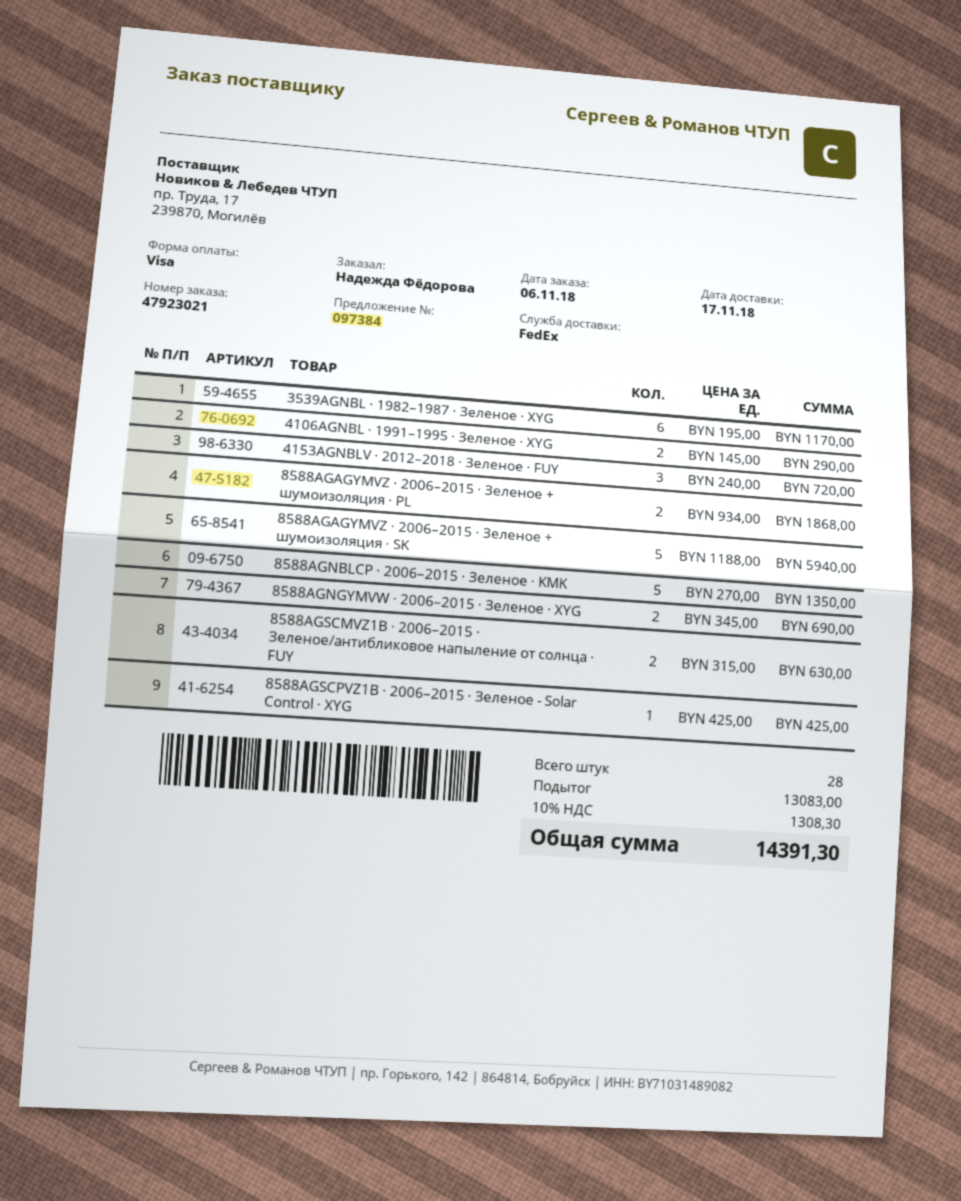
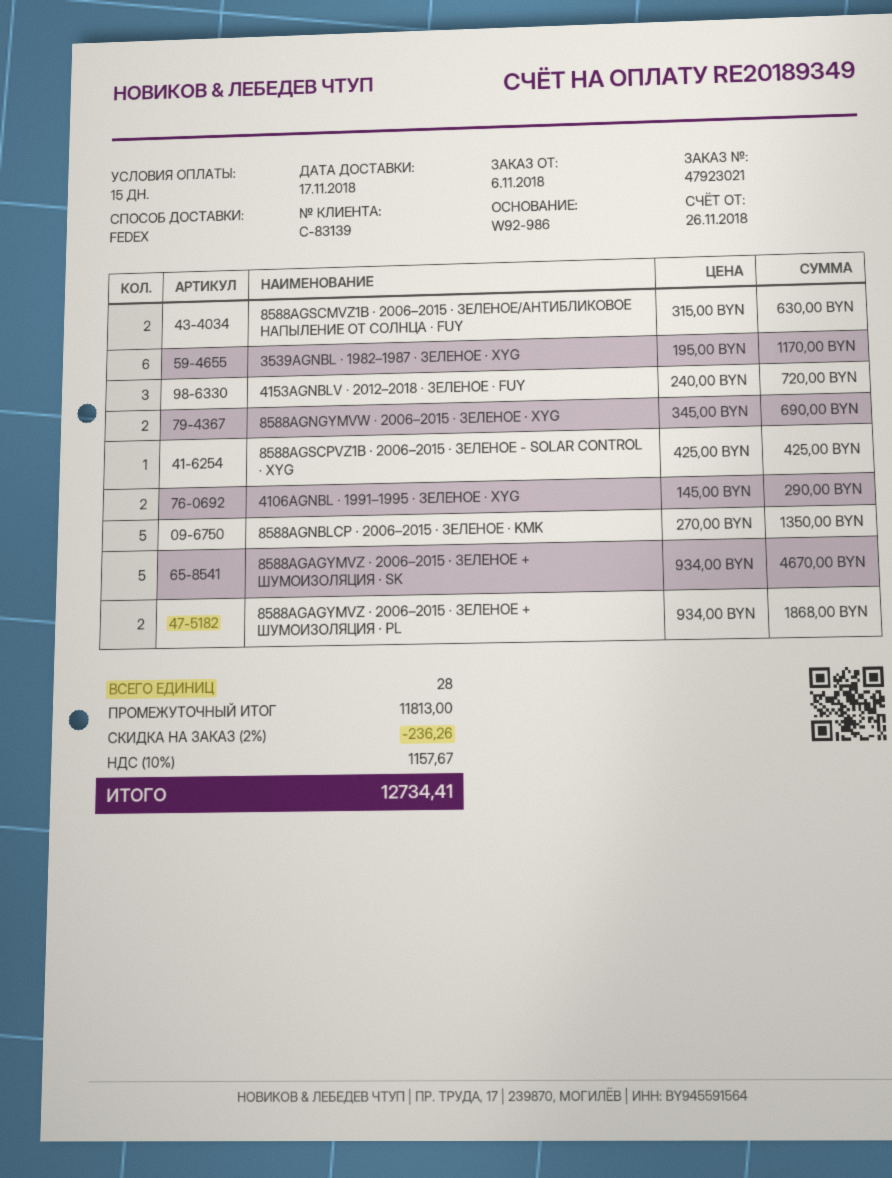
8588AGAGYMVZ · 2006–2015 · Зеленое + шумоизоляция · SK: 5 x 1188.00 = 5940.00 -> 5 x 934.00 = 4670.00
subtotal: 13083.00 -> 11813.00
discount: none -> 2% = 236.26
tax: 10% = 1308.30 -> 10% = 1157.67
total: 14391.30 -> 12734.41

